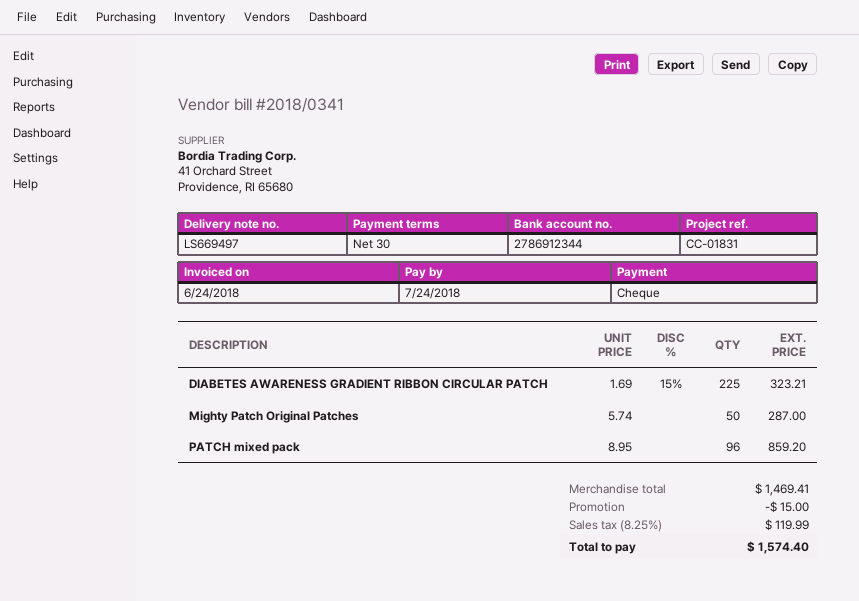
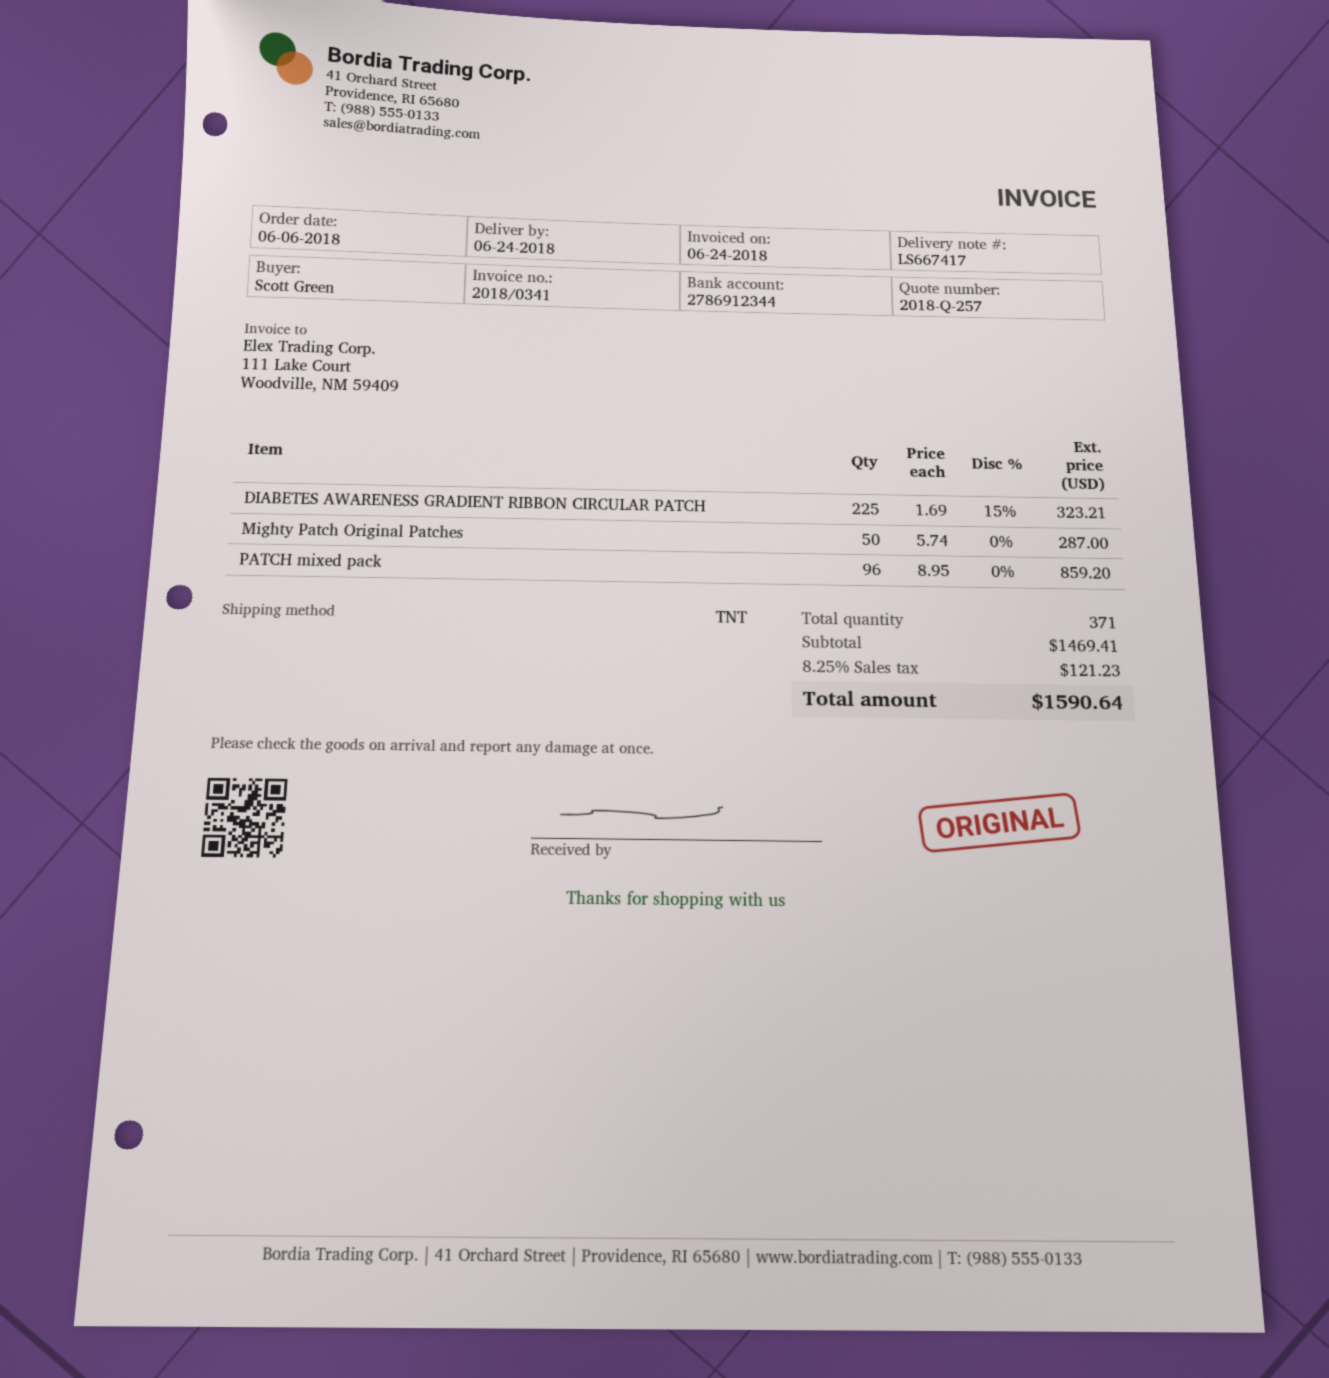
delivery note number: LS669497 -> LS667417
discount: 15.00 -> none
tax: 8.25% = 119.99 -> 8.25% = 121.23
total: 1574.40 -> 1590.64

